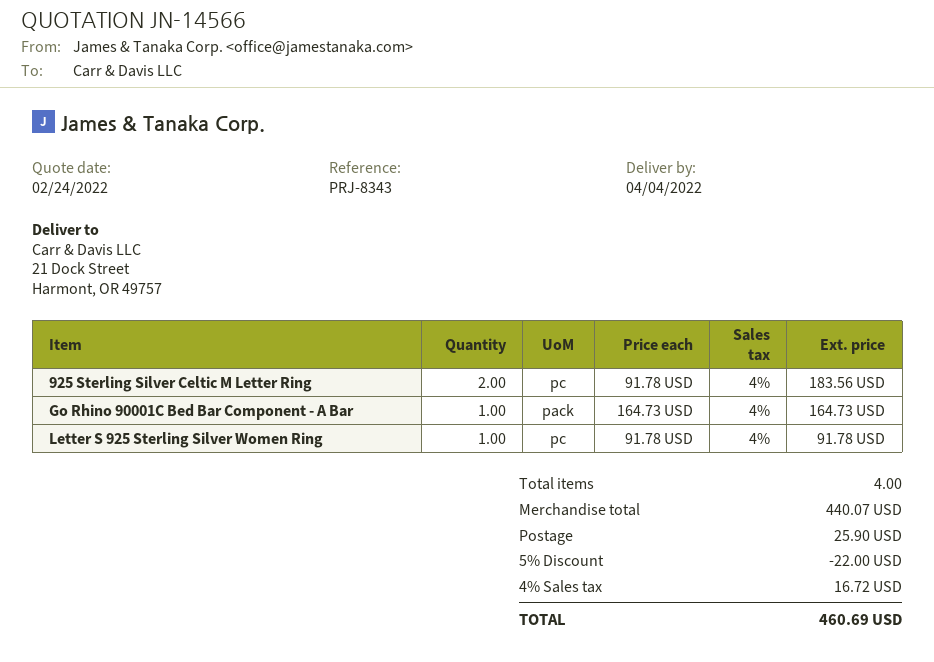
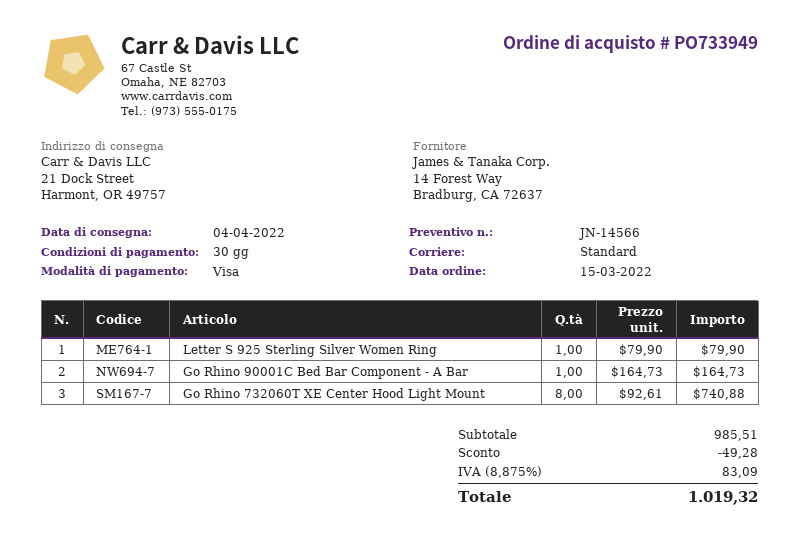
925 Sterling Silver Celtic M Letter Ring: 2 x 91.78 = 183.56 -> none
Letter S 925 Sterling Silver Women Ring: 1 x 91.78 = 91.78 -> 1 x 79.90 = 79.90
Go Rhino 732060T XE Center Hood Light Mount: none -> 8 x 92.61 = 740.88
subtotal: 440.07 -> 985.51
discount: 22.00 -> 49.28
shipping: 25.90 -> none
tax: 4% = 16.72 -> 8.875% = 83.09
total: 460.69 -> 1019.32

